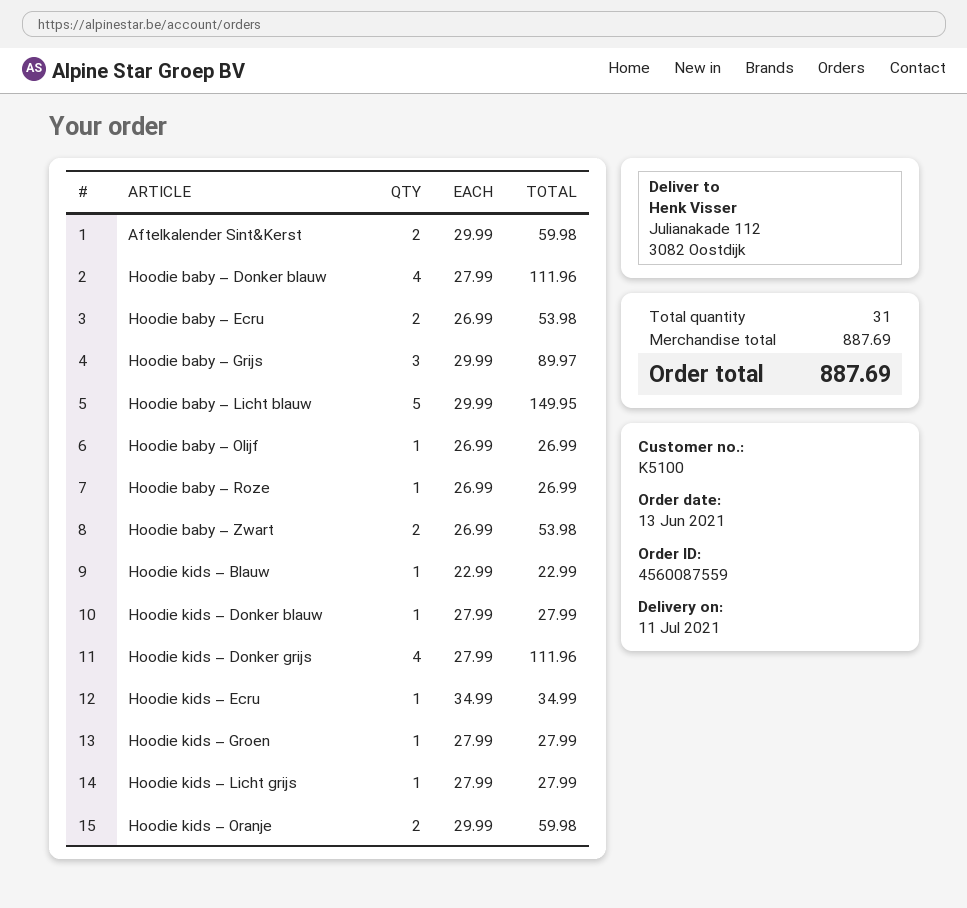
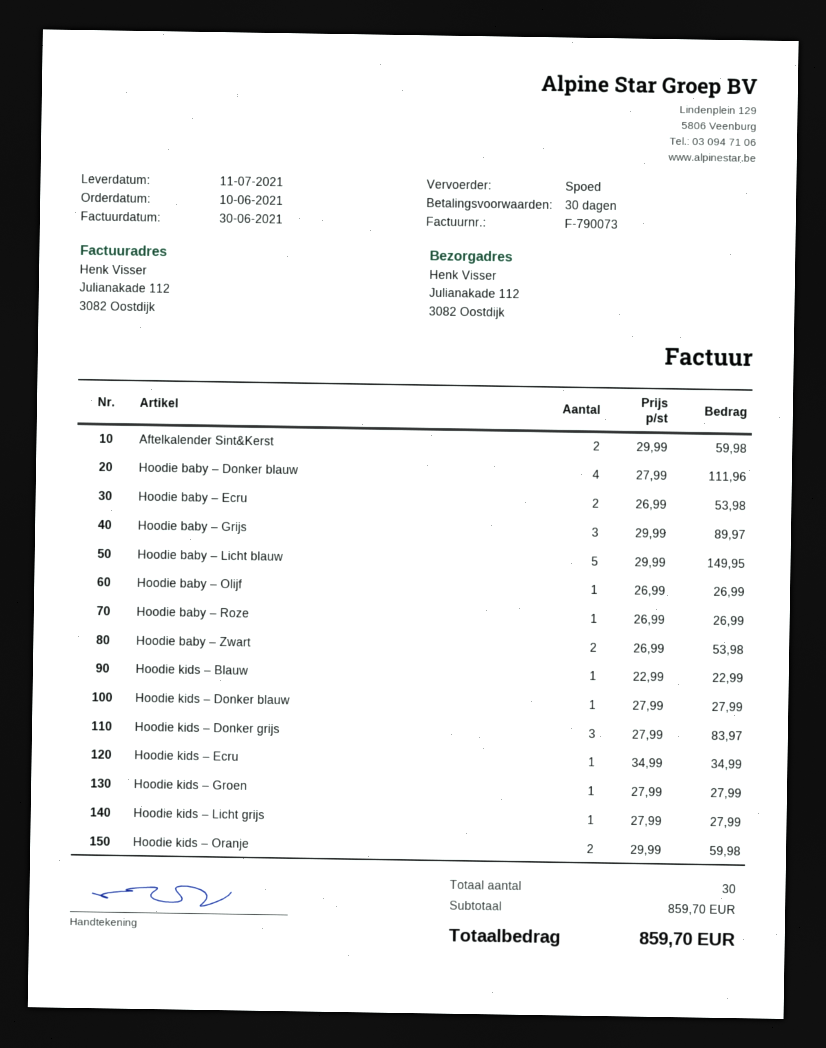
order date: 2021-06-13 -> 2021-06-10
Hoodie kids – Donker grijs: 4 x 27.99 = 111.96 -> 3 x 27.99 = 83.97
total quantity: 31 -> 30
subtotal: 887.69 -> 859.70
total: 887.69 -> 859.70

